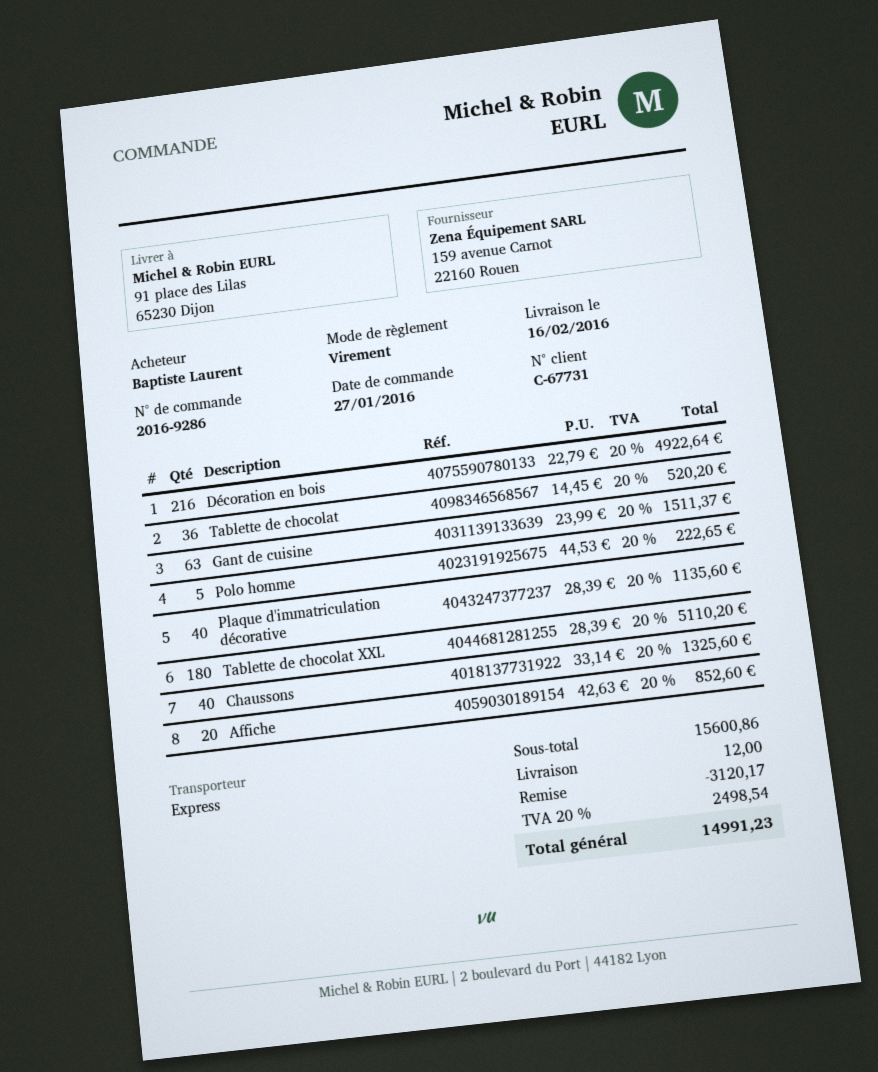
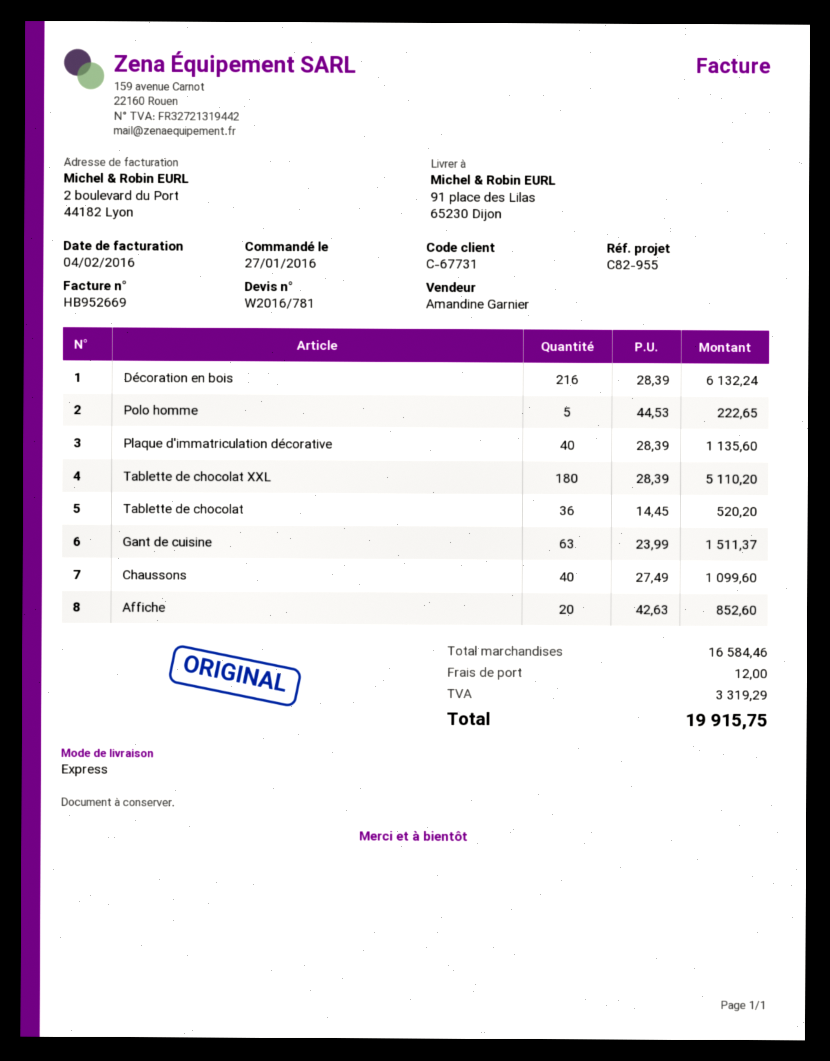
Décoration en bois: 216 x 22.79 = 4922.64 -> 216 x 28.39 = 6132.24
Chaussons: 40 x 33.14 = 1325.60 -> 40 x 27.49 = 1099.60
subtotal: 15600.86 -> 16584.46
discount: 3120.17 -> none
tax: 2498.54 -> 3319.29
total: 14991.23 -> 19915.75

